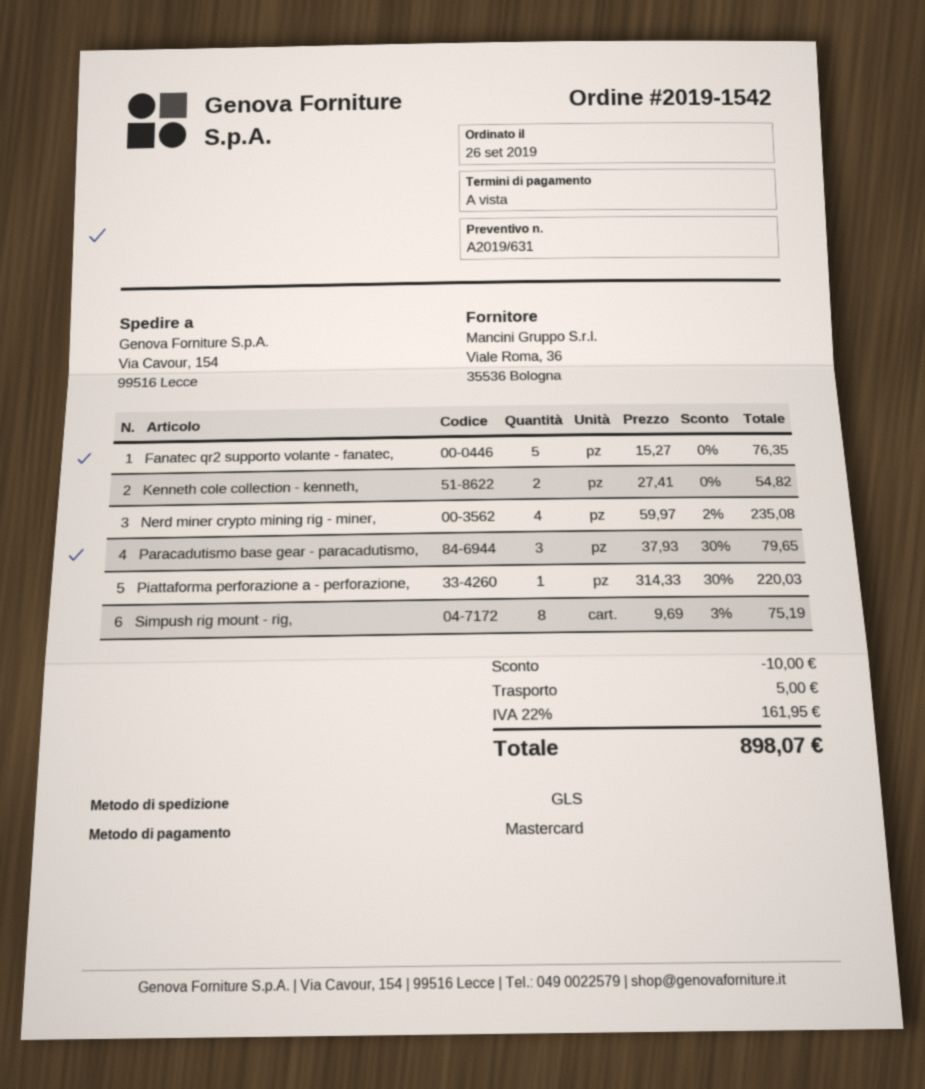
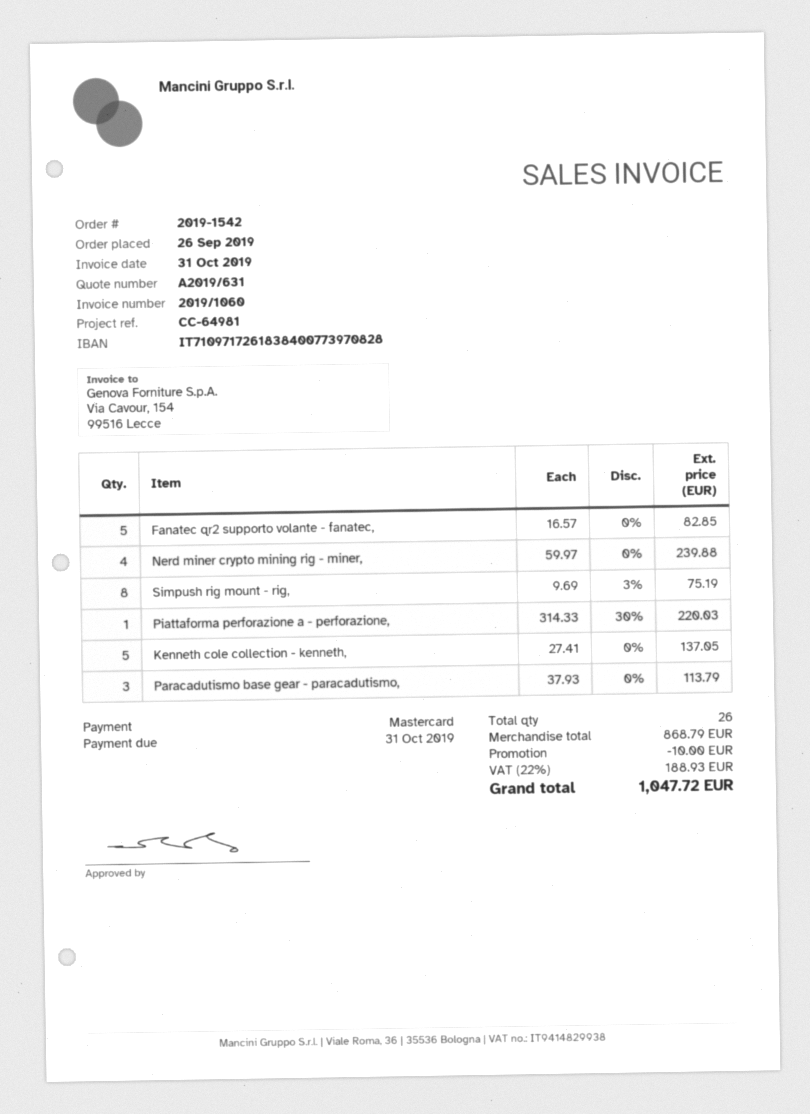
Fanatec qr2 supporto volante - fanatec,: 5 x 15.27 = 76.35 -> 5 x 16.57 = 82.85
Kenneth cole collection - kenneth,: 2 x 27.41 = 54.82 -> 5 x 27.41 = 137.05
Nerd miner crypto mining rig - miner,: 4 x 59.97 - 2% = 235.08 -> 4 x 59.97 = 239.88
Paracadutismo base gear - paracadutismo,: 3 x 37.93 - 30% = 79.65 -> 3 x 37.93 = 113.79
shipping: 5.00 -> none
tax: 22% = 161.95 -> 22% = 188.93
total: 898.07 -> 1047.72

